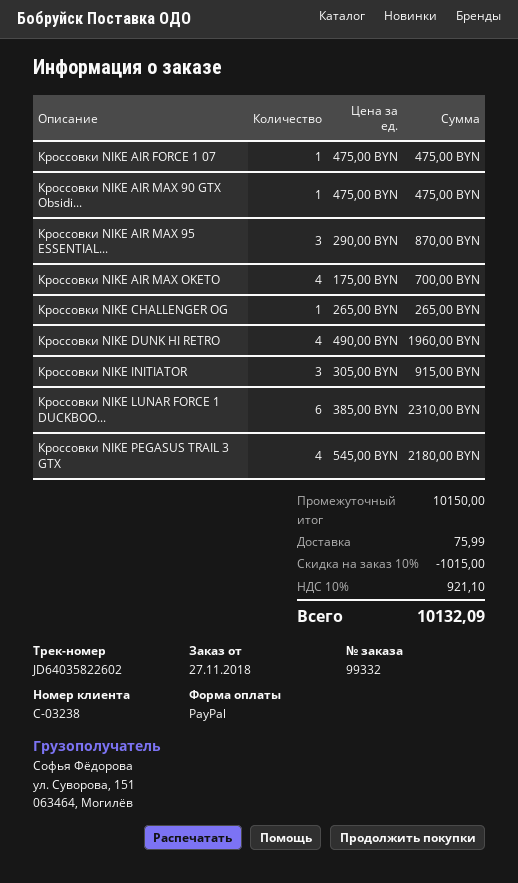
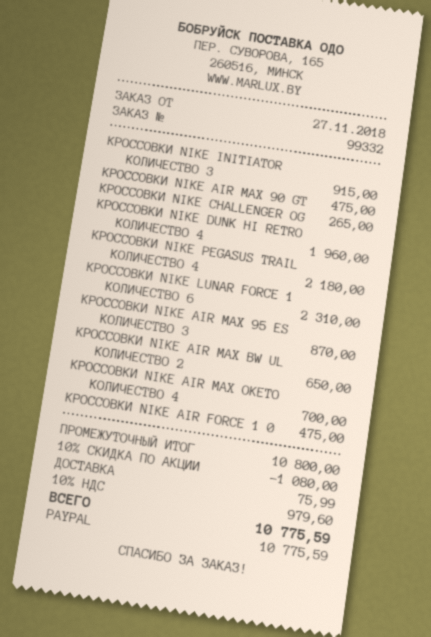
КРОССОВКИ NIKE AIR MAX BW UL: none -> 2 for 650.00
subtotal: 10150.00 -> 10800.00
discount: 10% = 1015.00 -> 10% = 1080.00
tax: 10% = 921.10 -> 10% = 979.60
total: 10132.09 -> 10775.59

